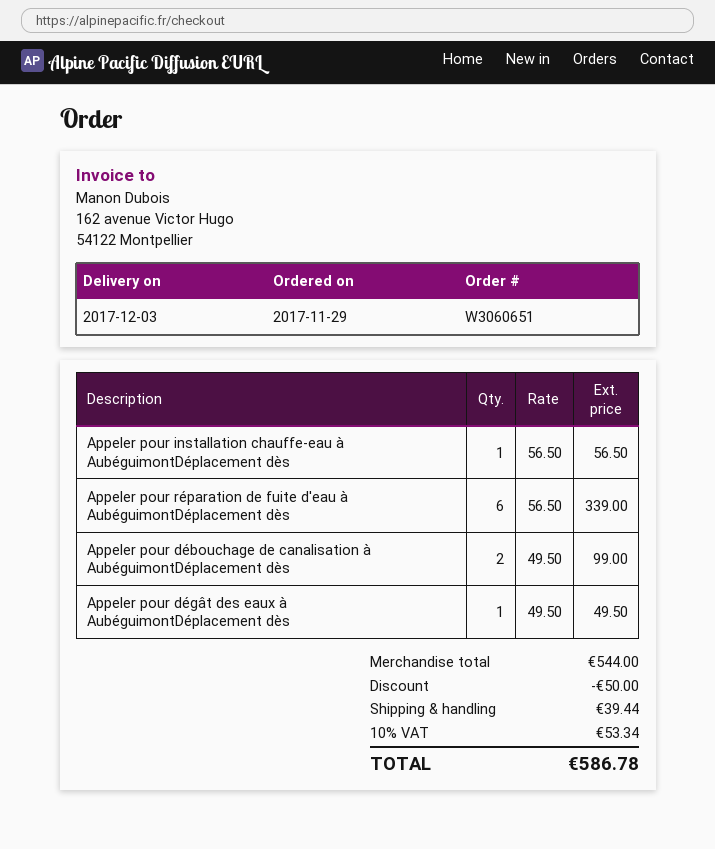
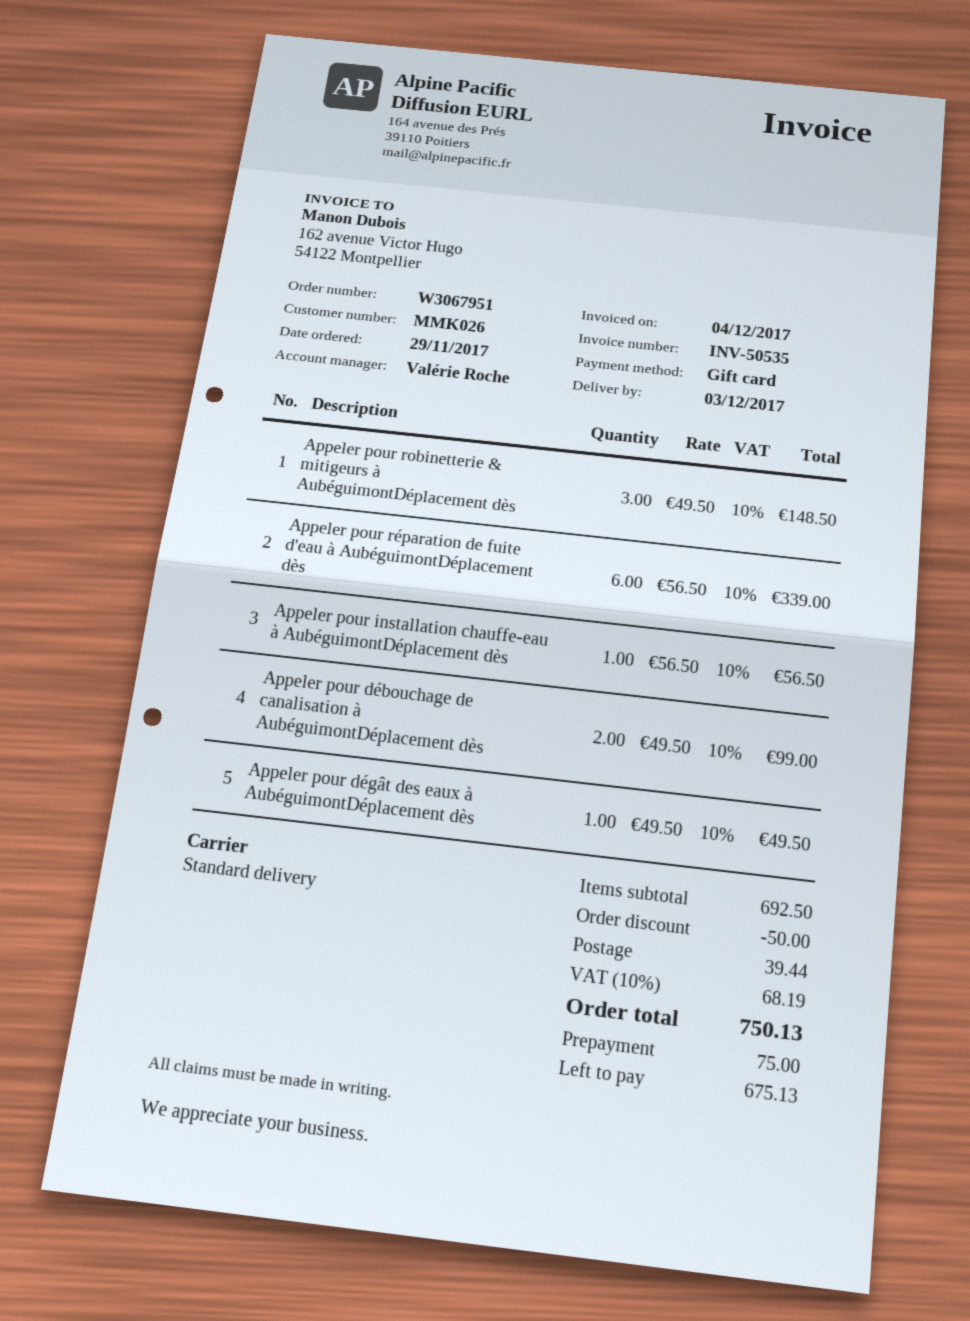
order number: W3060651 -> W3067951
Appeler pour robinetterie & mitigeurs à AubéguimontDéplacement dès: none -> 3 x 49.50 = 148.50
subtotal: 544.00 -> 692.50
tax: 10% = 53.34 -> 10% = 68.19
total: 586.78 -> 750.13

